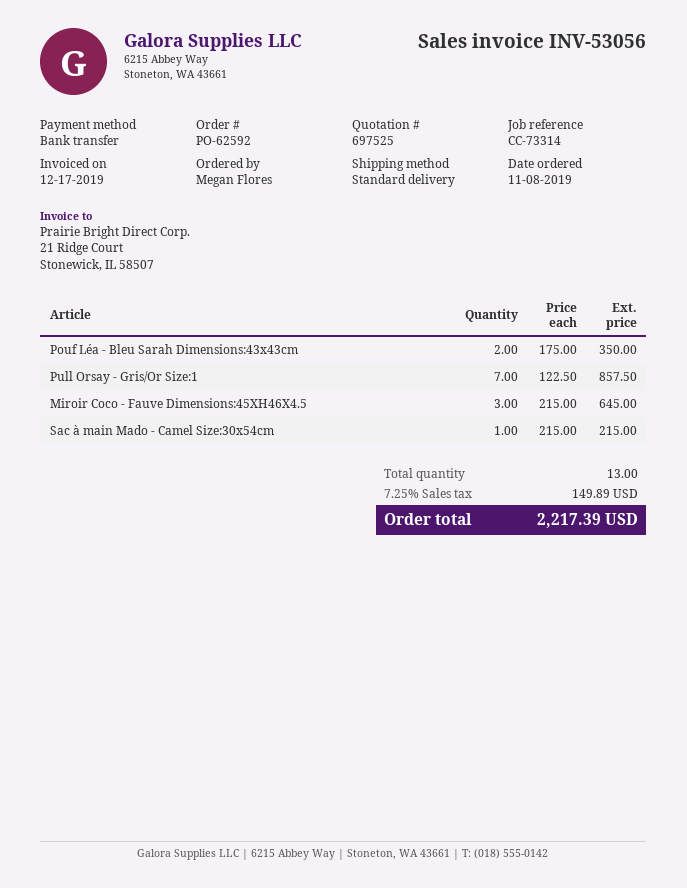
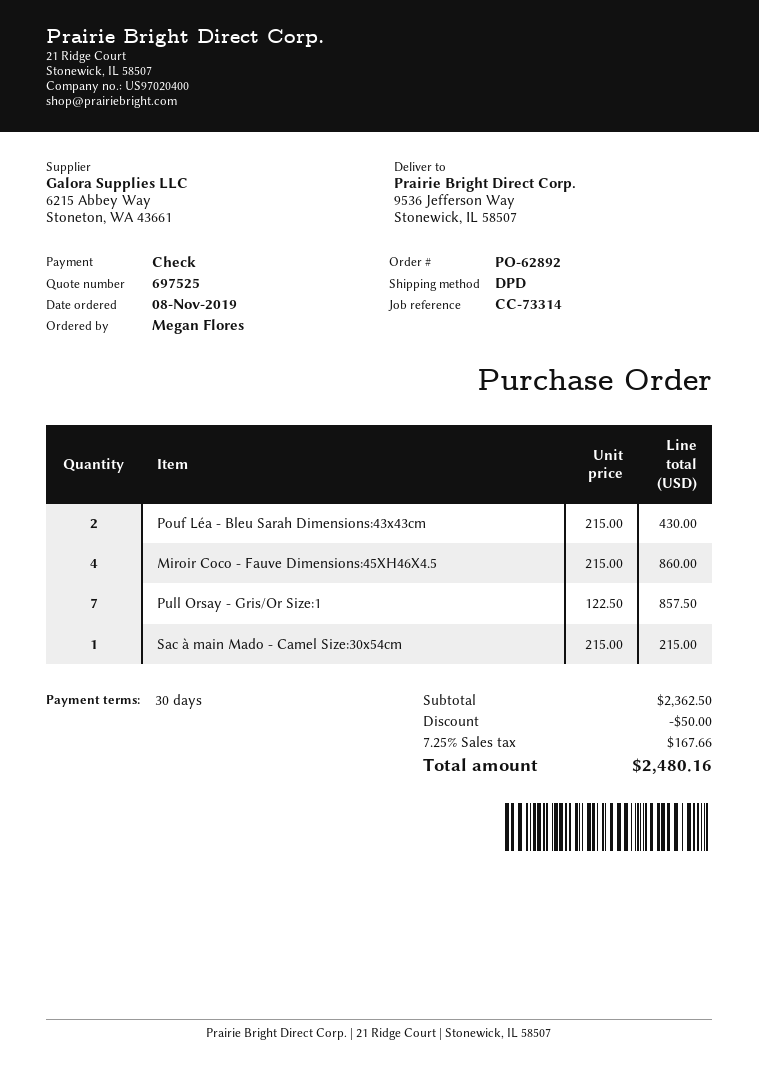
order number: PO-62592 -> PO-62892
payment method: bank transfer -> cheque
shipping method: standard -> DPD
Pouf Léa - Bleu Sarah Dimensions:43x43cm: 2 x 175.00 = 350.00 -> 2 x 215.00 = 430.00
Miroir Coco - Fauve Dimensions:45XH46X4.5: 3 x 215.00 = 645.00 -> 4 x 215.00 = 860.00
discount: none -> 50.00
tax: 7.25% = 149.89 -> 7.25% = 167.66
total: 2217.39 -> 2480.16

